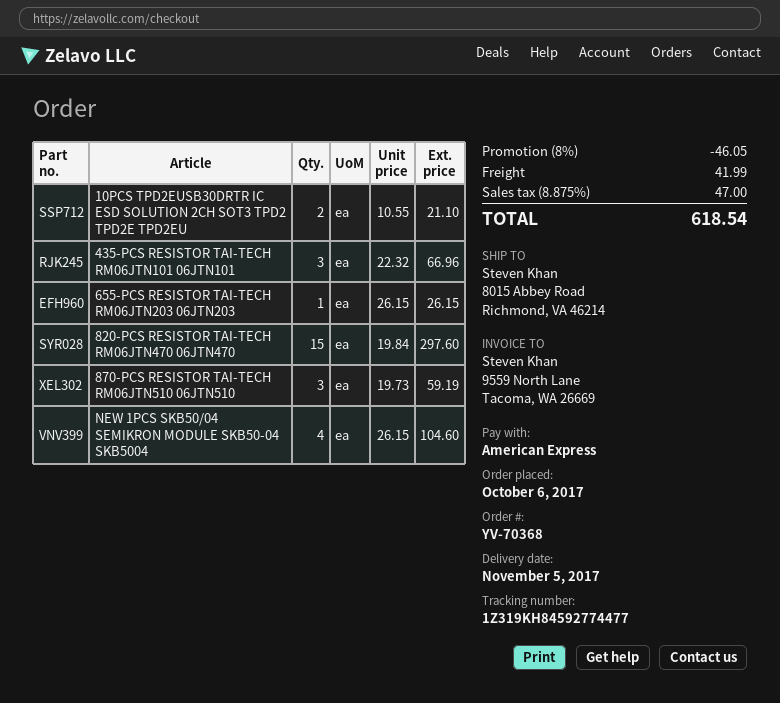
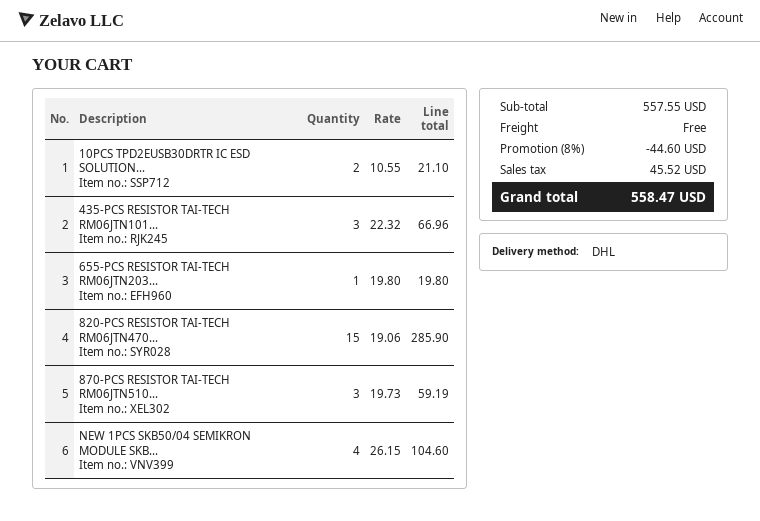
655-PCS RESISTOR TAI-TECH RM06JTN203 06JTN203: 1 x 26.15 = 26.15 -> 1 x 19.80 = 19.80
820-PCS RESISTOR TAI-TECH RM06JTN470 06JTN470: 15 x 19.84 = 297.60 -> 15 x 19.06 = 285.90
discount: 8% = 46.05 -> 8% = 44.60
shipping: 41.99 -> 0.00
tax: 47.00 -> 45.52
total: 618.54 -> 558.47

